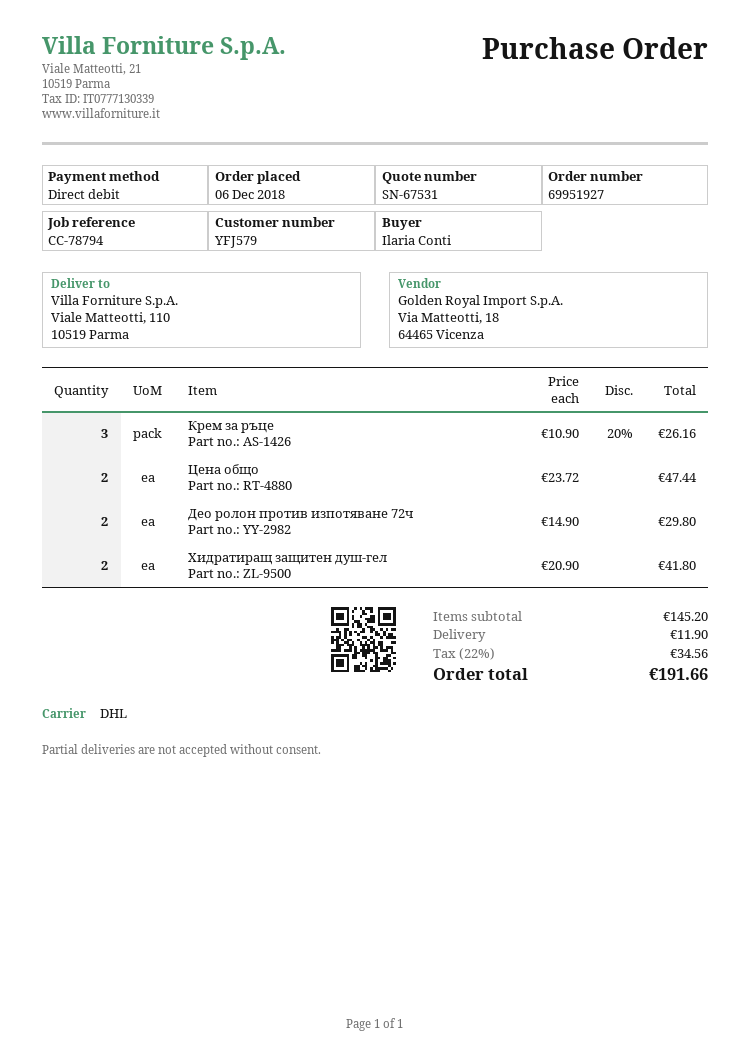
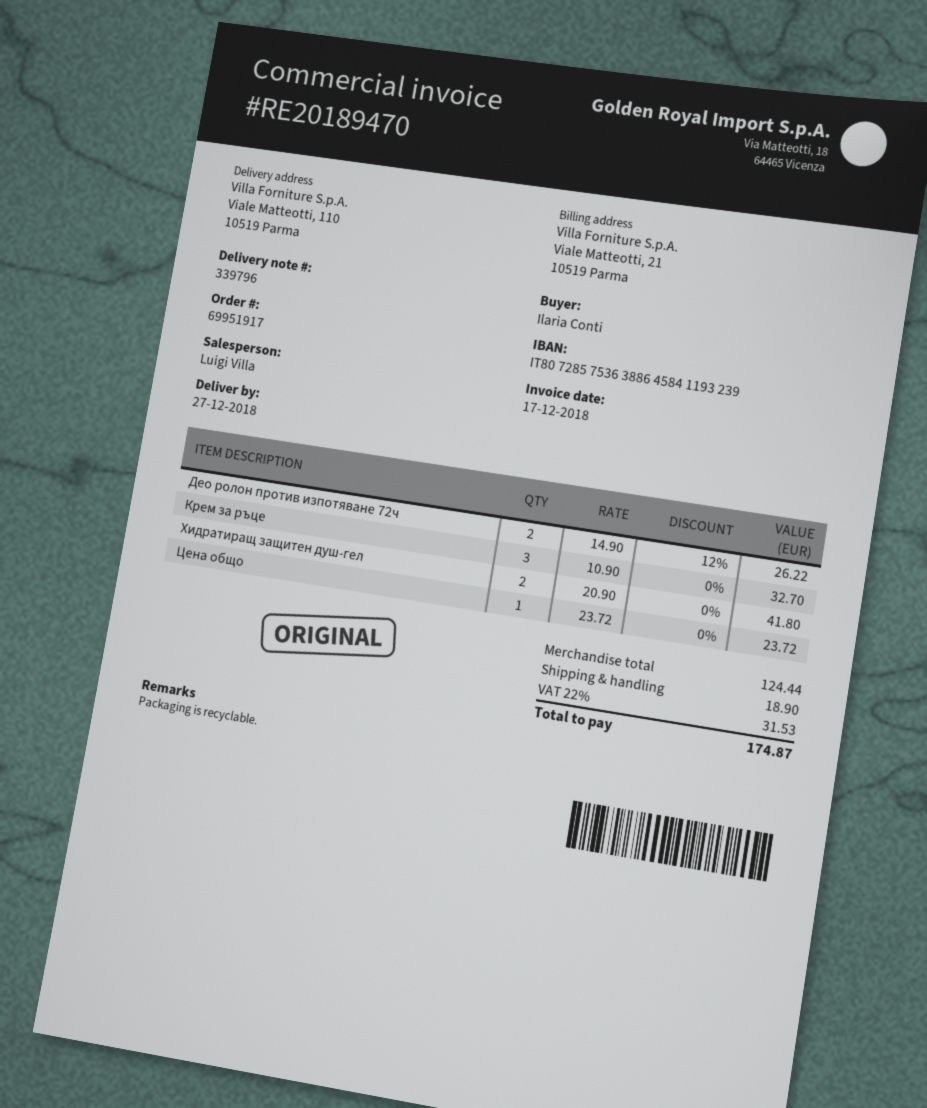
order number: 69951927 -> 69951917
Крем за ръце: 3 x 10.90 - 20% = 26.16 -> 3 x 10.90 = 32.70
Цена общо: 2 x 23.72 = 47.44 -> 1 x 23.72 = 23.72
Део ролон против изпотяване 72ч: 2 x 14.90 = 29.80 -> 2 x 14.90 - 12% = 26.22
subtotal: 145.20 -> 124.44
shipping: 11.90 -> 18.90
tax: 22% = 34.56 -> 22% = 31.53
total: 191.66 -> 174.87

